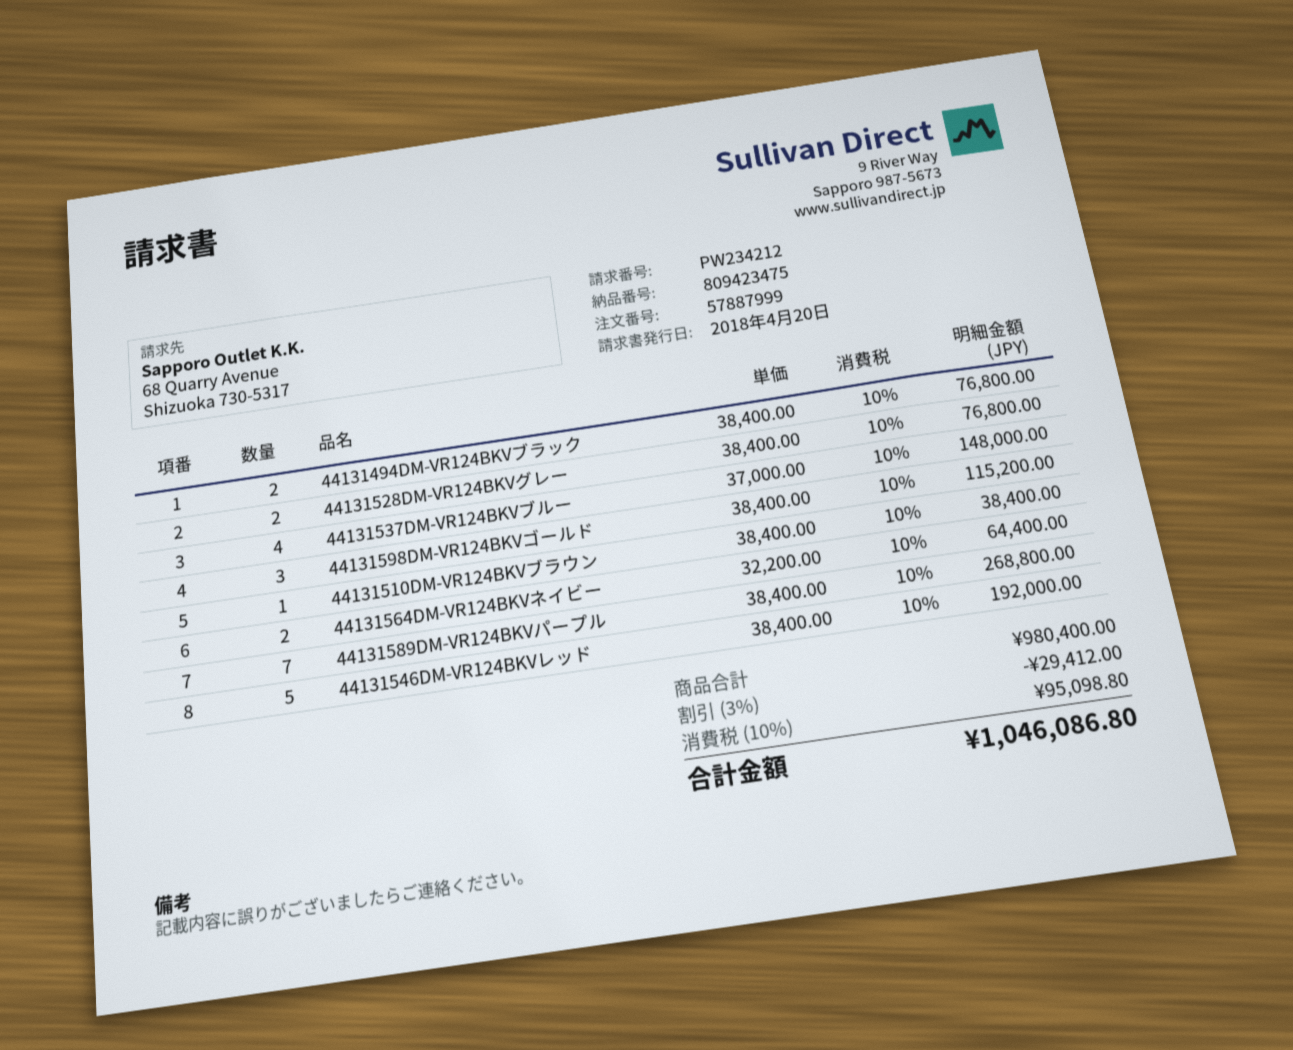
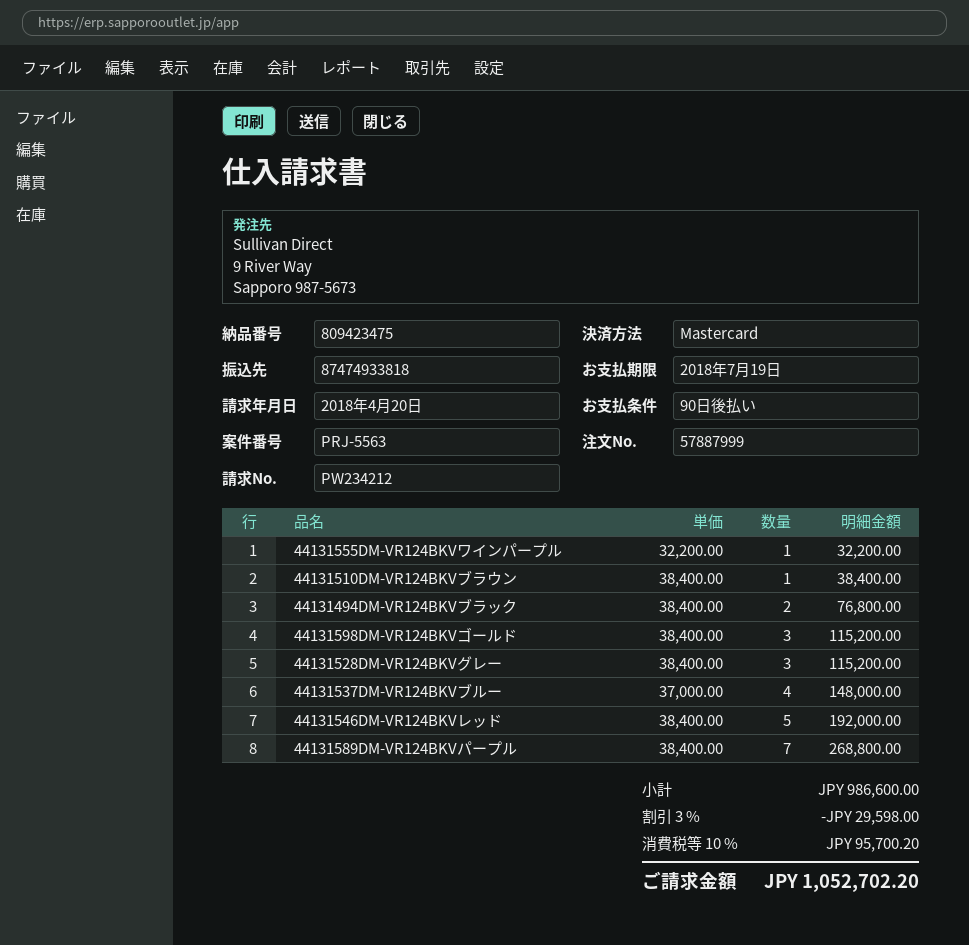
44131528DM-VR124BKVグレー: 2 x 38400.00 = 76800.00 -> 3 x 38400.00 = 115200.00
44131564DM-VR124BKVネイビー: 2 x 32200.00 = 64400.00 -> none
44131555DM-VR124BKVワインパープル: none -> 1 x 32200.00 = 32200.00
subtotal: 980400.00 -> 986600.00
discount: 3% = 29412.00 -> 3% = 29598.00
tax: 10% = 95098.80 -> 10% = 95700.20
total: 1046086.80 -> 1052702.20

